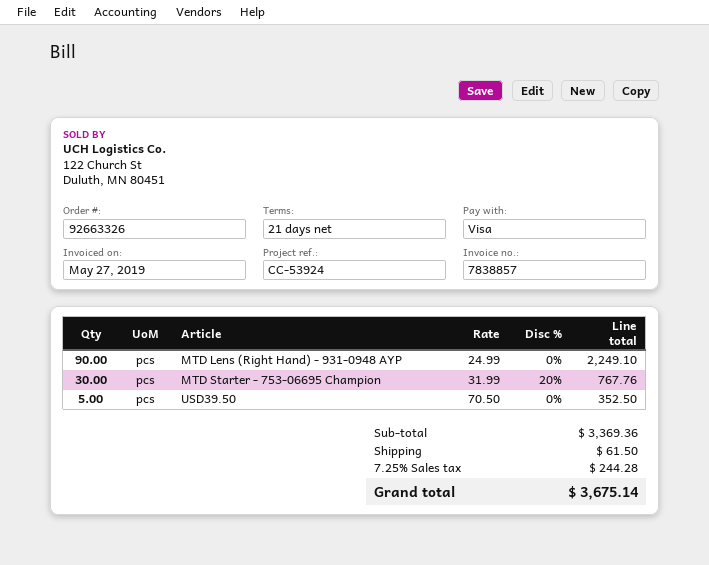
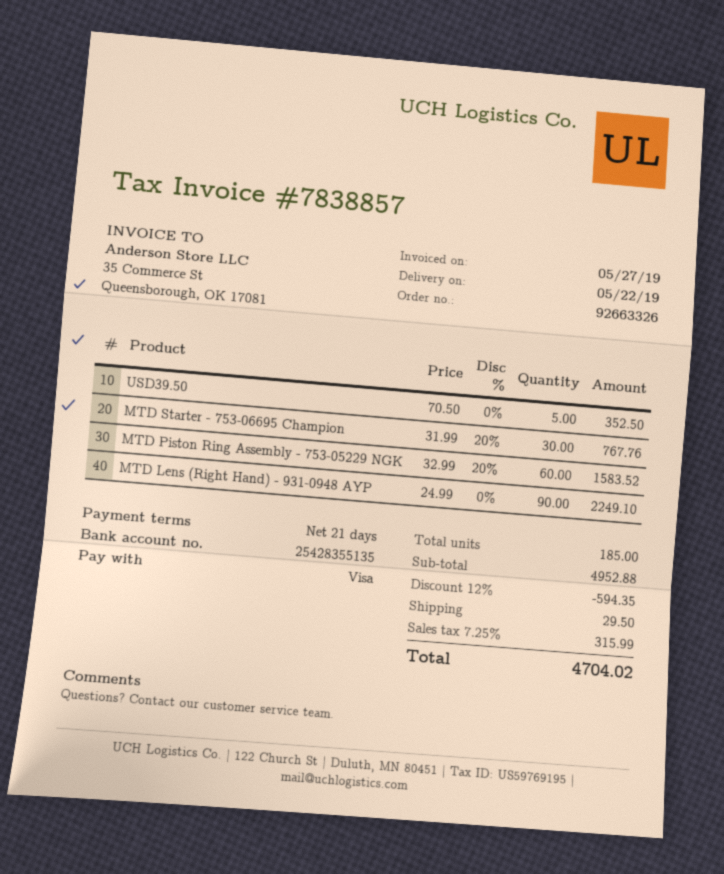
MTD Piston Ring Assembly - 753-05229 NGK: none -> 60 x 32.99 - 20% = 1583.52
subtotal: 3369.36 -> 4952.88
discount: none -> 12% = 594.35
shipping: 61.50 -> 29.50
tax: 7.25% = 244.28 -> 7.25% = 315.99
total: 3675.14 -> 4704.02

